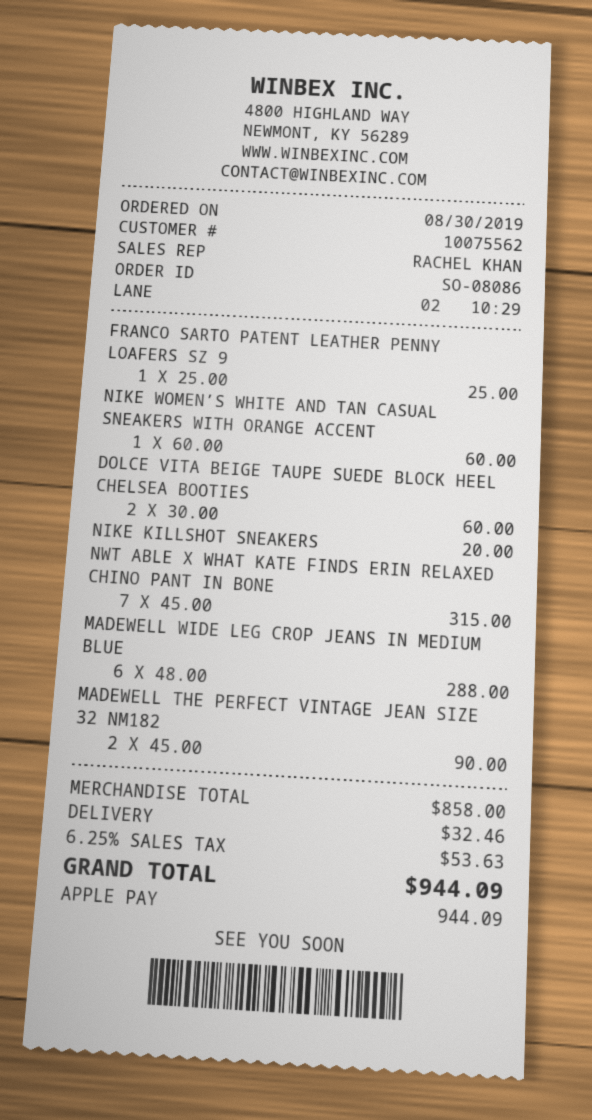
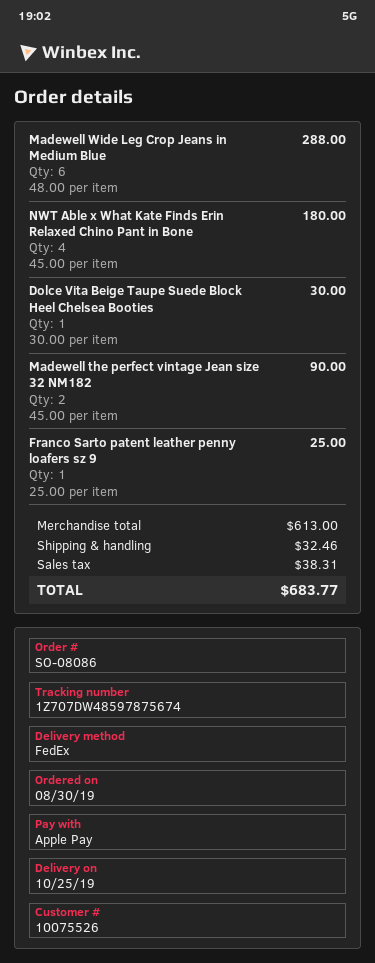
customer number: 10075562 -> 10075526
NIKE WOMEN’S WHITE AND TAN CASUAL SNEAKERS WITH ORANGE ACCENT: 1 x 60.00 = 60.00 -> none
DOLCE VITA BEIGE TAUPE SUEDE BLOCK HEEL CHELSEA BOOTIES: 2 x 30.00 = 60.00 -> 1 x 30.00 = 30.00
NIKE KILLSHOT SNEAKERS: 1 x 20.00 = 20.00 -> none
NWT ABLE X WHAT KATE FINDS ERIN RELAXED CHINO PANT IN BONE: 7 x 45.00 = 315.00 -> 4 x 45.00 = 180.00
subtotal: 858.00 -> 613.00
tax: 53.63 -> 38.31
total: 944.09 -> 683.77

